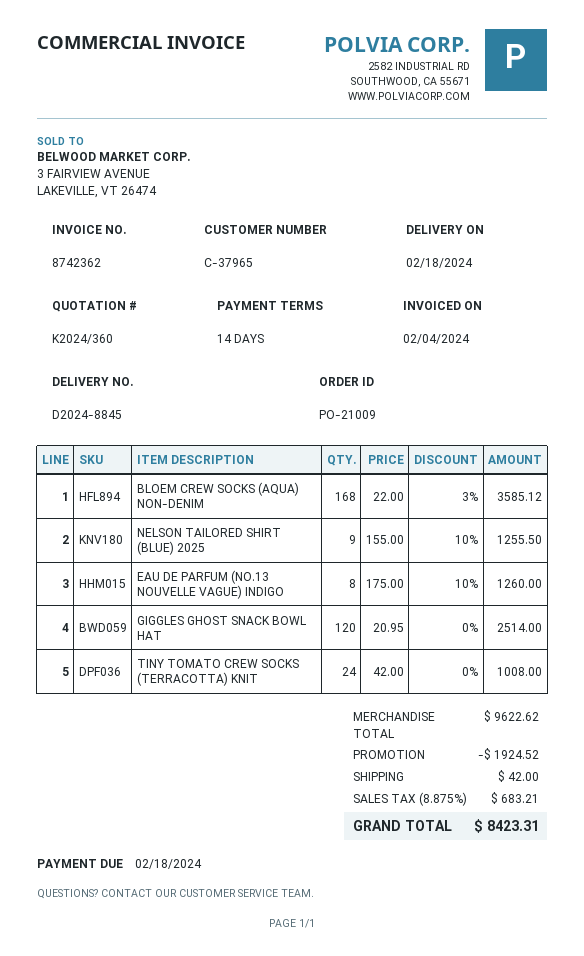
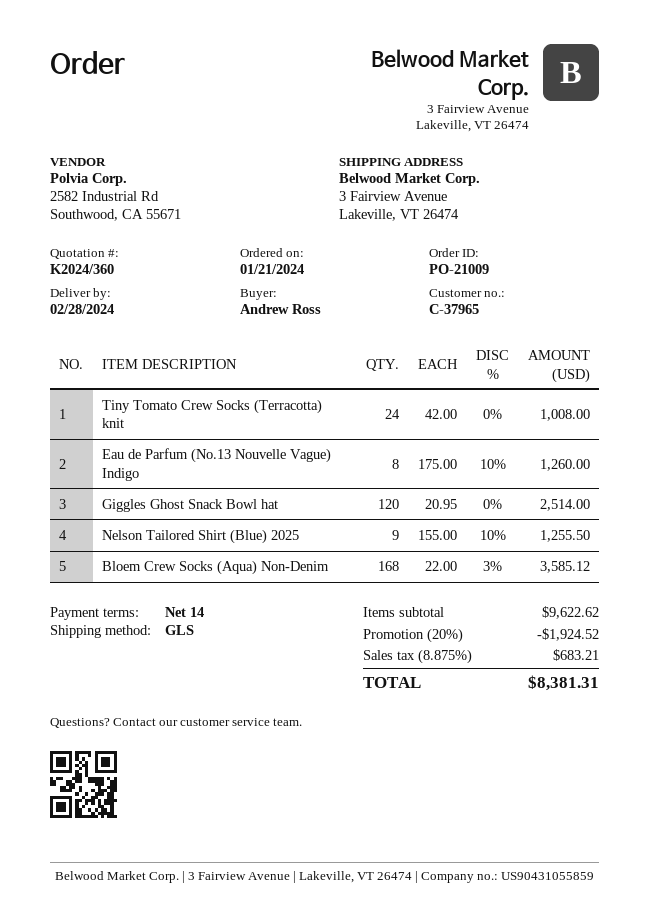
delivery date: 2024-02-18 -> 2024-02-28
shipping: 42.00 -> none
total: 8423.31 -> 8381.31

